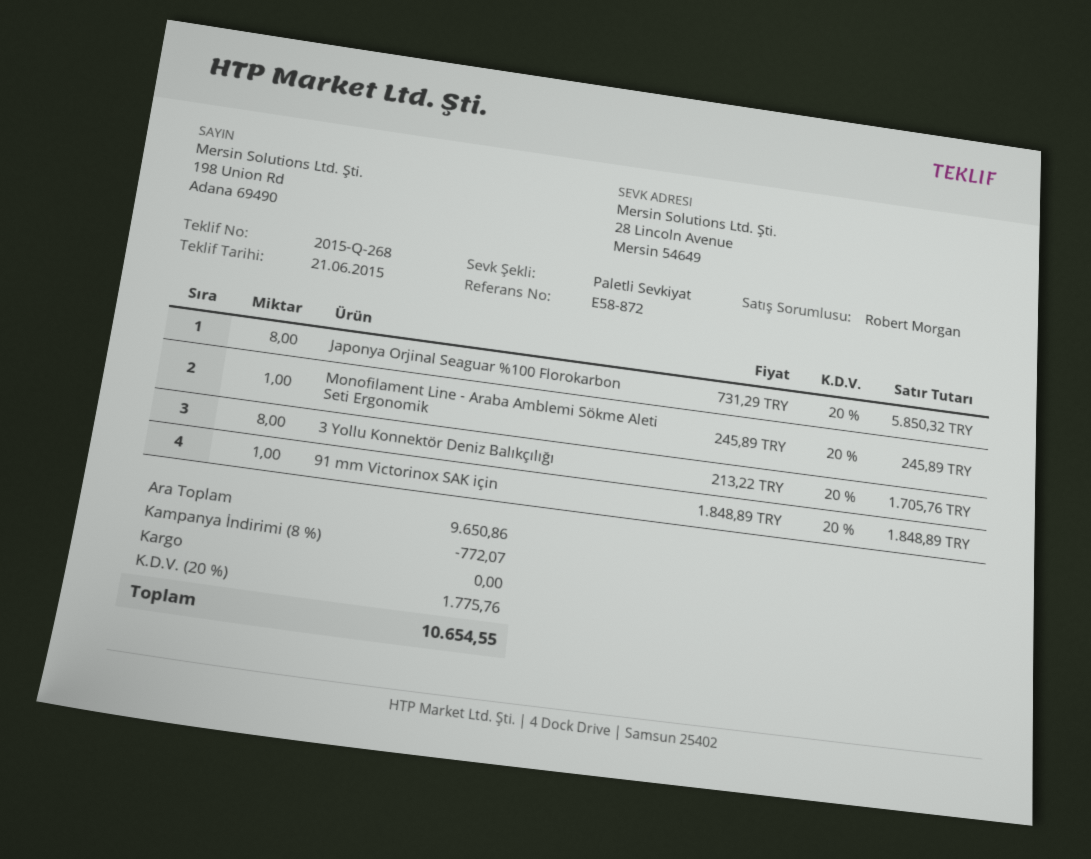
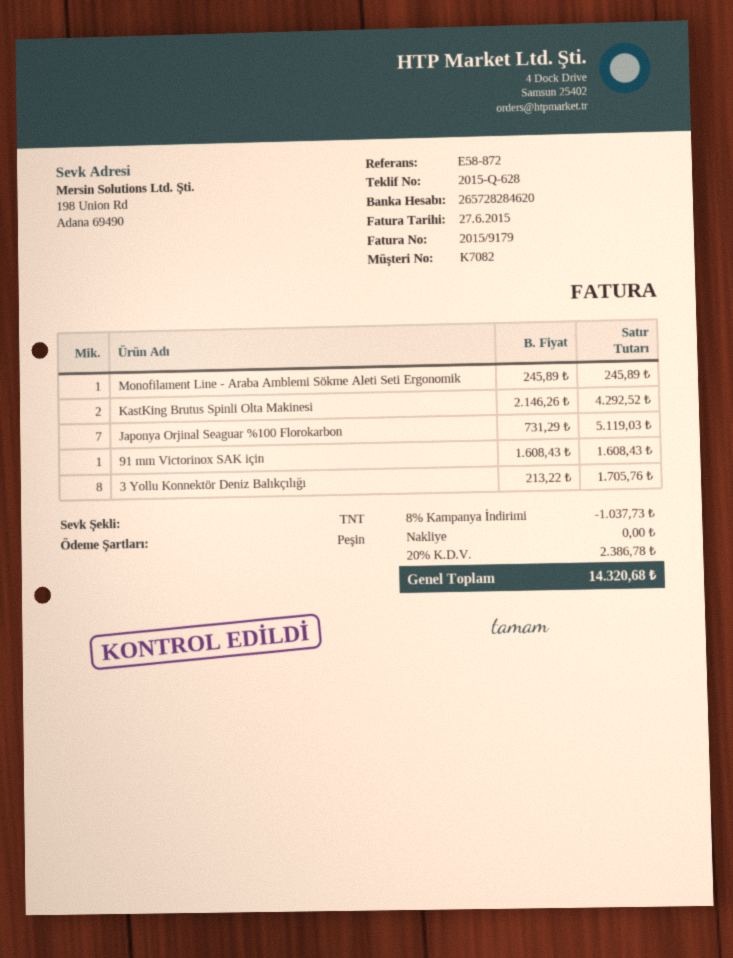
quote number: 2015-Q-268 -> 2015-Q-628
shipping method: pallet freight -> TNT
ship to: 28 Lincoln Avenue, Mersin 54649 -> 198 Union Rd, Adana 69490
Japonya Orjinal Seaguar %100 Florokarbon: 8 x 731.29 = 5850.32 -> 7 x 731.29 = 5119.03
91 mm Victorinox SAK için: 1 x 1848.89 = 1848.89 -> 1 x 1608.43 = 1608.43
KastKing Brutus Spinli Olta Makinesi: none -> 2 x 2146.26 = 4292.52
discount: 8% = 772.07 -> 8% = 1037.73
tax: 20% = 1775.76 -> 20% = 2386.78
total: 10654.55 -> 14320.68

